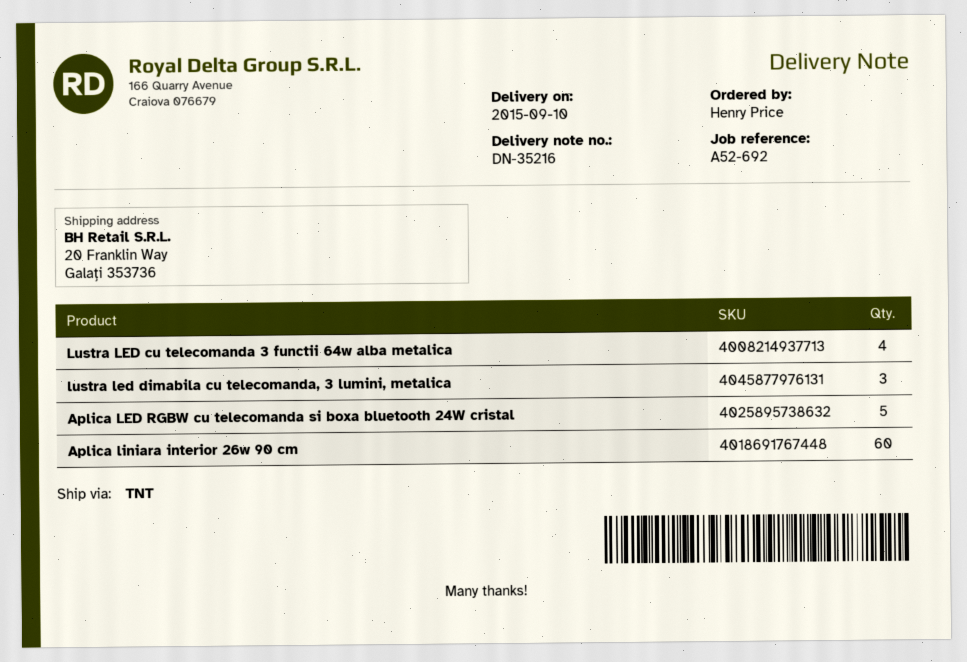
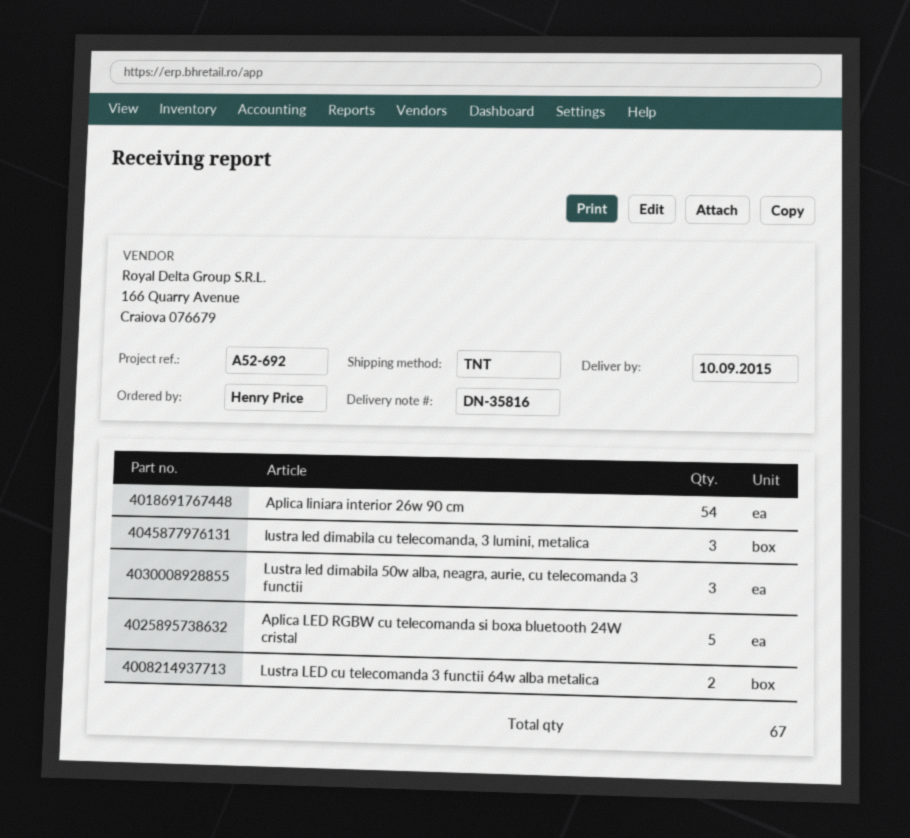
delivery note number: DN-35216 -> DN-35816
Lustra LED cu telecomanda 3 functii 64w alba metalica: 4 -> 2
Aplica liniara interior 26w 90 cm: 60 -> 54
Lustra led dimabila 50w alba, neagra, aurie, cu telecomanda 3 functii: none -> 3

